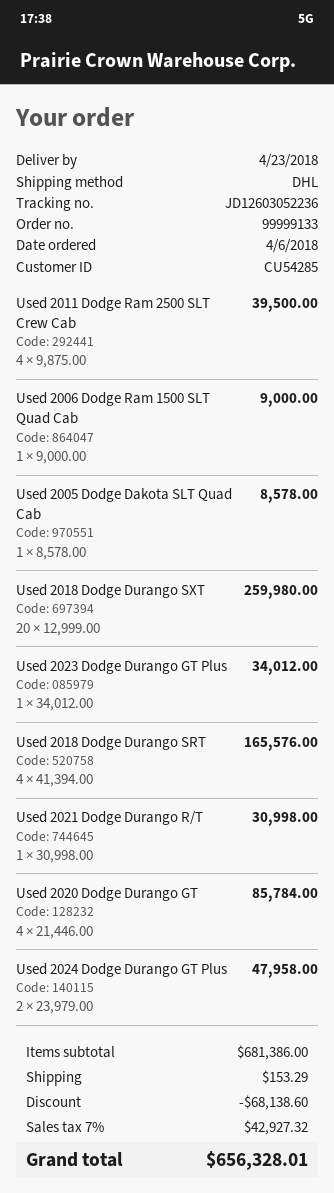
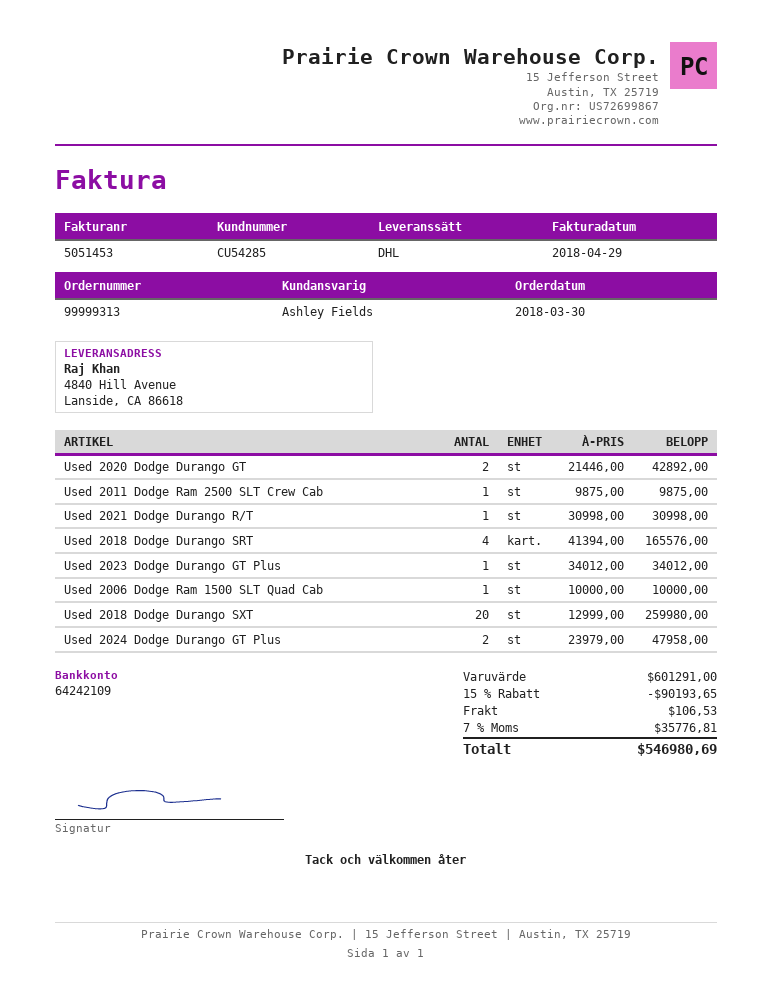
order number: 99999133 -> 99999313
order date: 2018-04-06 -> 2018-03-30
Used 2011 Dodge Ram 2500 SLT Crew Cab: 4 x 9875.00 = 39500.00 -> 1 x 9875.00 = 9875.00
Used 2006 Dodge Ram 1500 SLT Quad Cab: 1 x 9000.00 = 9000.00 -> 1 x 10000.00 = 10000.00
Used 2005 Dodge Dakota SLT Quad Cab: 1 x 8578.00 = 8578.00 -> none
Used 2020 Dodge Durango GT: 4 x 21446.00 = 85784.00 -> 2 x 21446.00 = 42892.00
subtotal: 681386.00 -> 601291.00
discount: 68138.60 -> 90193.65
shipping: 153.29 -> 106.53
tax: 7% = 42927.32 -> 7% = 35776.81
total: 656328.01 -> 546980.69

